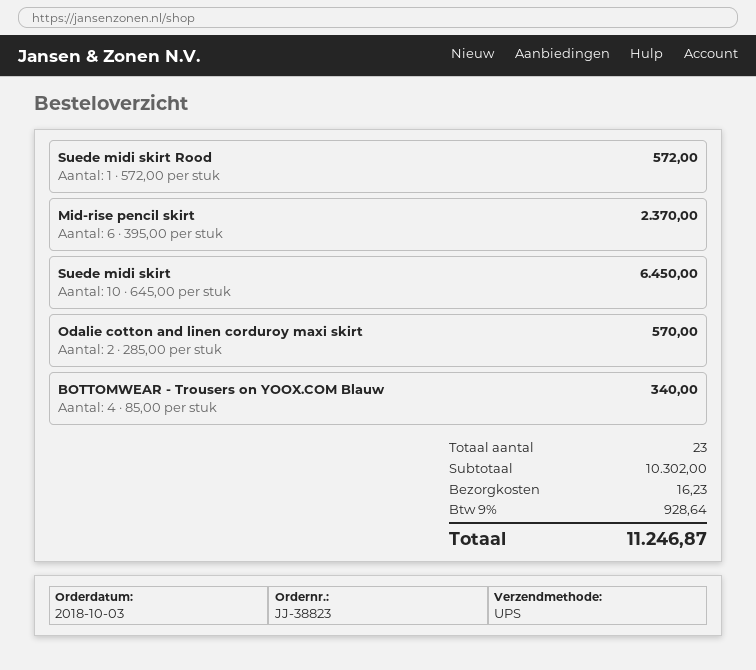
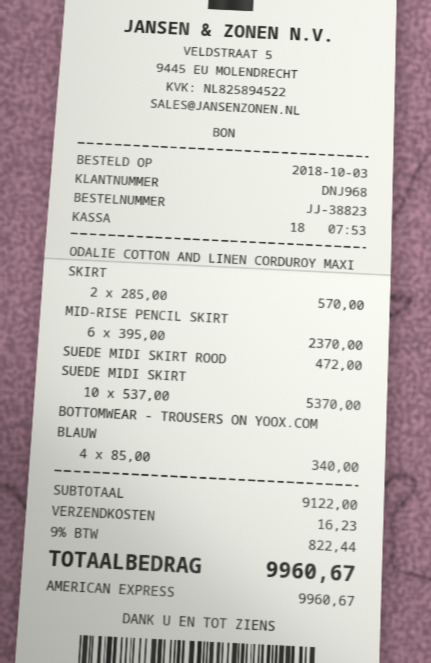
Suede midi skirt Rood: 1 x 572.00 = 572.00 -> 1 x 472.00 = 472.00
Suede midi skirt: 10 x 645.00 = 6450.00 -> 10 x 537.00 = 5370.00
subtotal: 10302.00 -> 9122.00
tax: 9% = 928.64 -> 9% = 822.44
total: 11246.87 -> 9960.67

